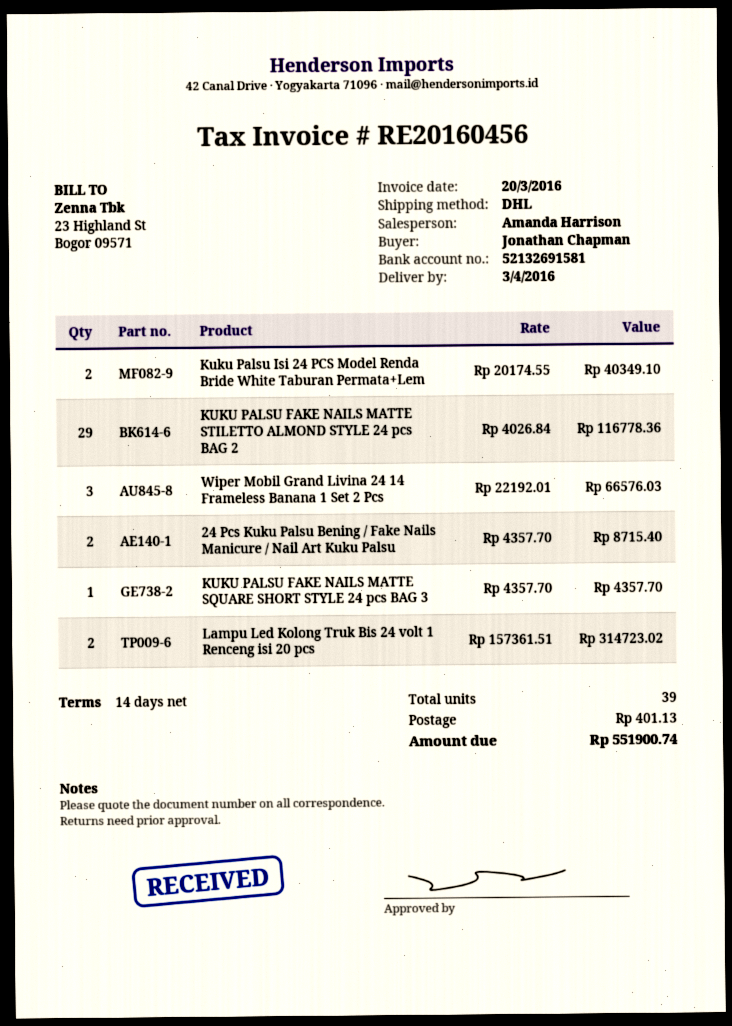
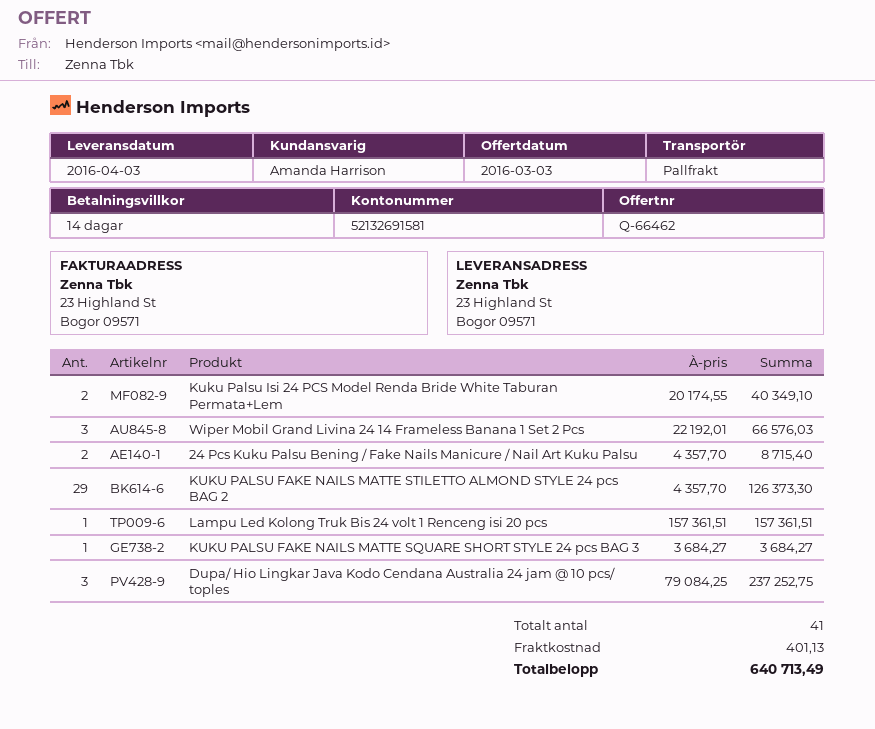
shipping method: DHL -> pallet freight
KUKU PALSU FAKE NAILS MATTE STILETTO ALMOND STYLE 24 pcs BAG 2: 29 x 4026.84 = 116778.36 -> 29 x 4357.70 = 126373.30
KUKU PALSU FAKE NAILS MATTE SQUARE SHORT STYLE 24 pcs BAG 3: 1 x 4357.70 = 4357.70 -> 1 x 3684.27 = 3684.27
Lampu Led Kolong Truk Bis 24 volt 1 Renceng isi 20 pcs: 2 x 157361.51 = 314723.02 -> 1 x 157361.51 = 157361.51
Dupa/ Hio Lingkar Java Kodo Cendana Australia 24 jam @ 10 pcs/ toples: none -> 3 x 79084.25 = 237252.75
total quantity: 39 -> 41
total: 551900.74 -> 640713.49

